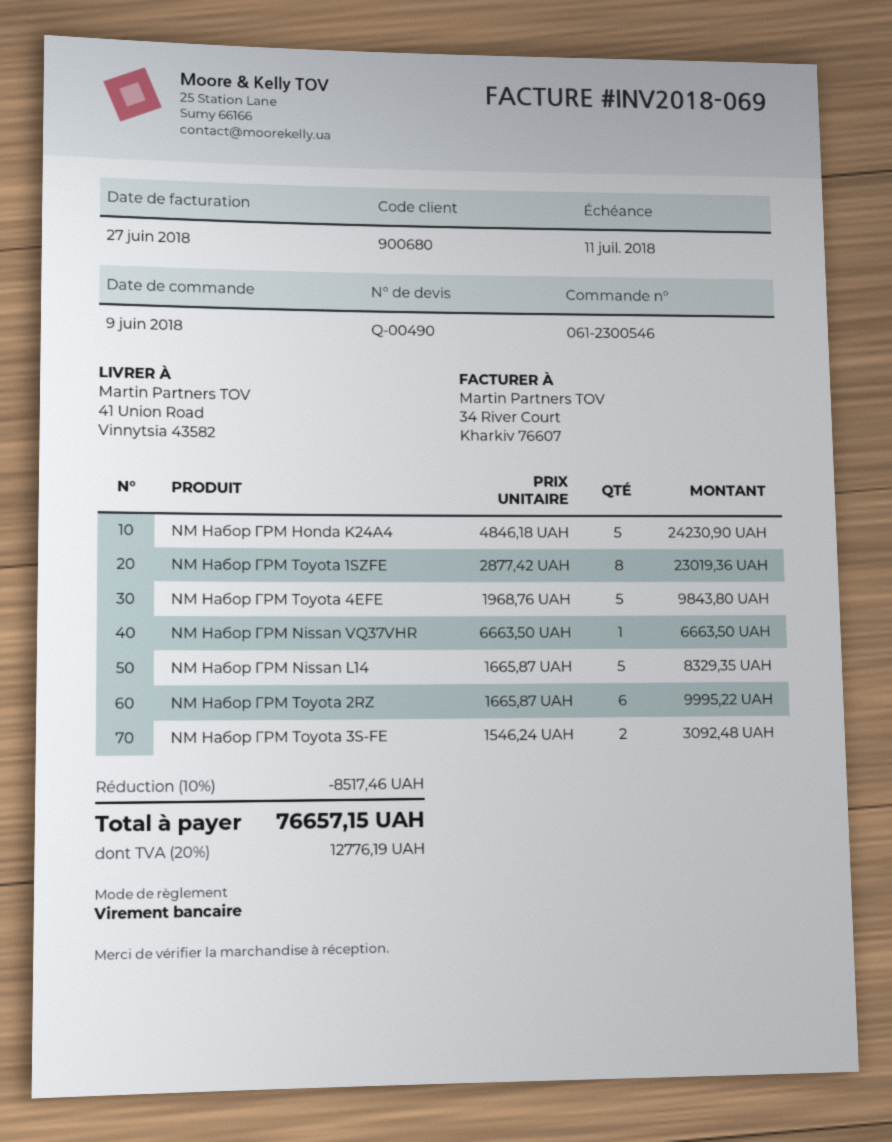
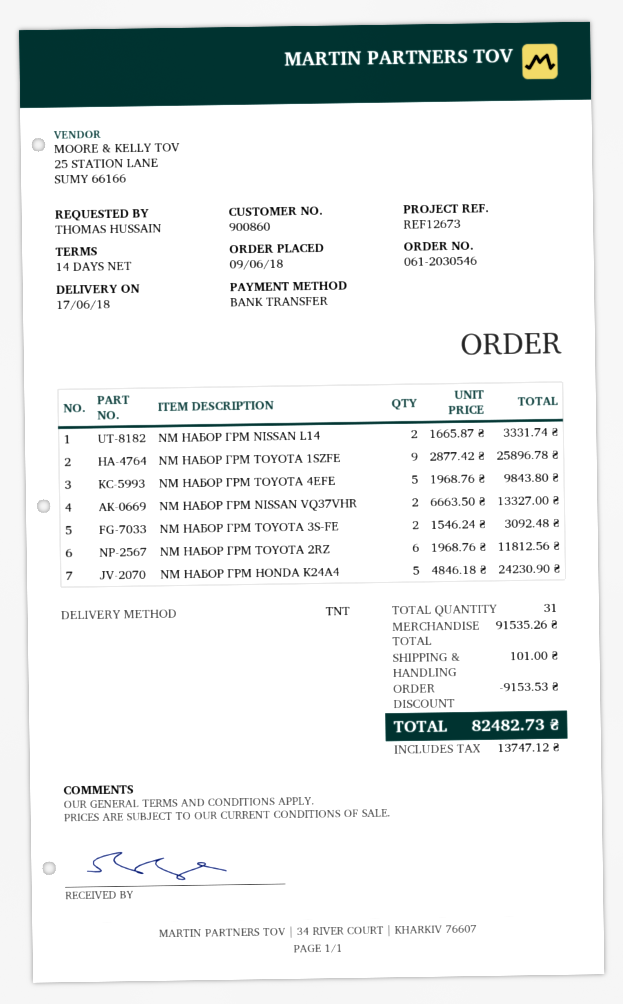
order number: 061-2300546 -> 061-2030546
customer number: 900680 -> 900860
NM Набор ГРМ Toyota 1SZFE: 8 x 2877.42 = 23019.36 -> 9 x 2877.42 = 25896.78
NM Набор ГРМ Nissan VQ37VHR: 1 x 6663.50 = 6663.50 -> 2 x 6663.50 = 13327.00
NM Набор ГРМ Nissan L14: 5 x 1665.87 = 8329.35 -> 2 x 1665.87 = 3331.74
NM Набор ГРМ Toyota 2RZ: 6 x 1665.87 = 9995.22 -> 6 x 1968.76 = 11812.56
discount: 8517.46 -> 9153.53
shipping: none -> 101.00
tax: 12776.19 -> 13747.12
total: 76657.15 -> 82482.73

